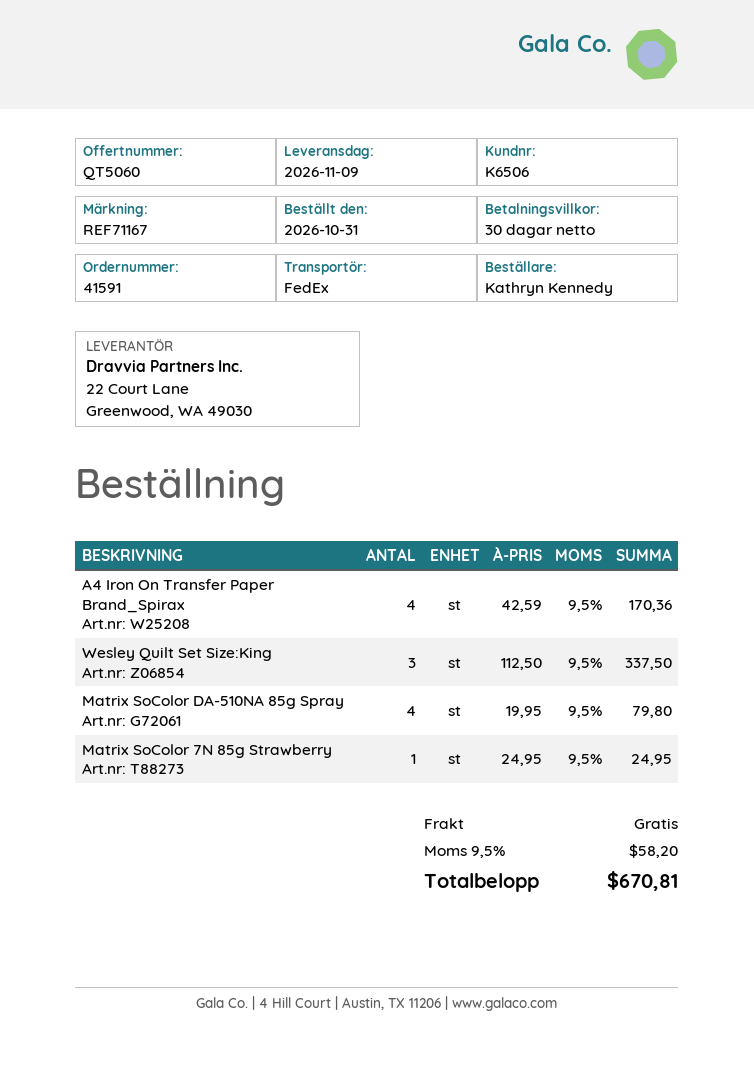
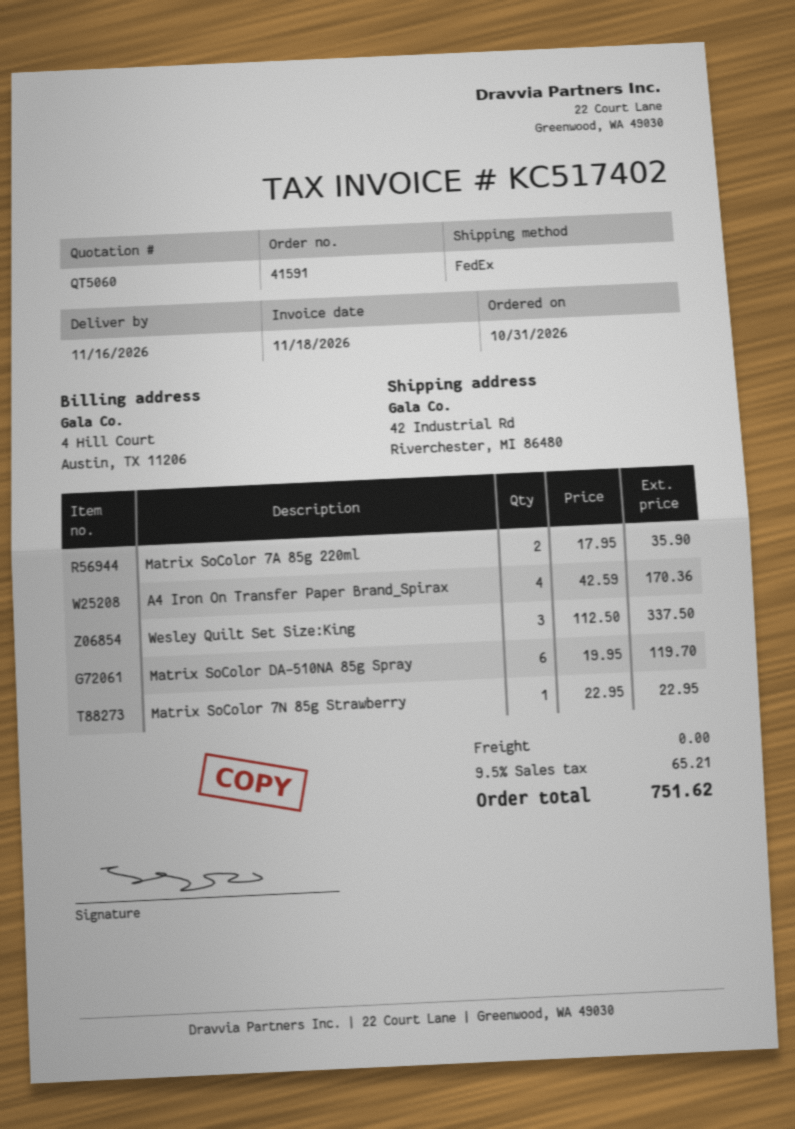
delivery date: 2026-11-09 -> 2026-11-16
Matrix SoColor DA-510NA 85g Spray: 4 x 19.95 = 79.80 -> 6 x 19.95 = 119.70
Matrix SoColor 7N 85g Strawberry: 1 x 24.95 = 24.95 -> 1 x 22.95 = 22.95
Matrix SoColor 7A 85g 220ml: none -> 2 x 17.95 = 35.90
tax: 9.5% = 58.20 -> 9.5% = 65.21
total: 670.81 -> 751.62

